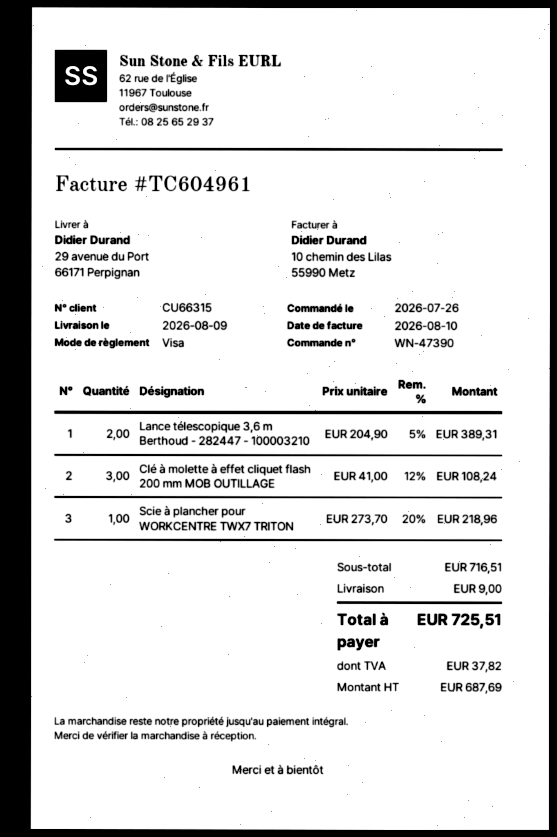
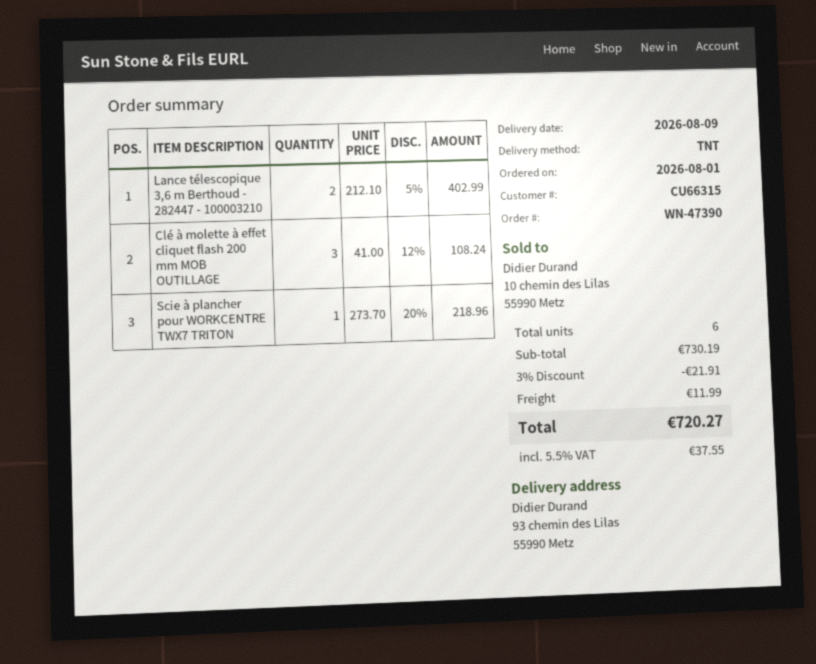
order date: 2026-07-26 -> 2026-08-01
ship to: 29 avenue du Port, 66171 Perpignan -> 93 chemin des Lilas, 55990 Metz
Lance télescopique 3,6 m Berthoud - 282447 - 100003210: 2 x 204.90 - 5% = 389.31 -> 2 x 212.10 - 5% = 402.99
subtotal: 716.51 -> 730.19
discount: none -> 3% = 21.91
shipping: 9.00 -> 11.99
tax: 37.82 -> 37.55
total: 725.51 -> 720.27

